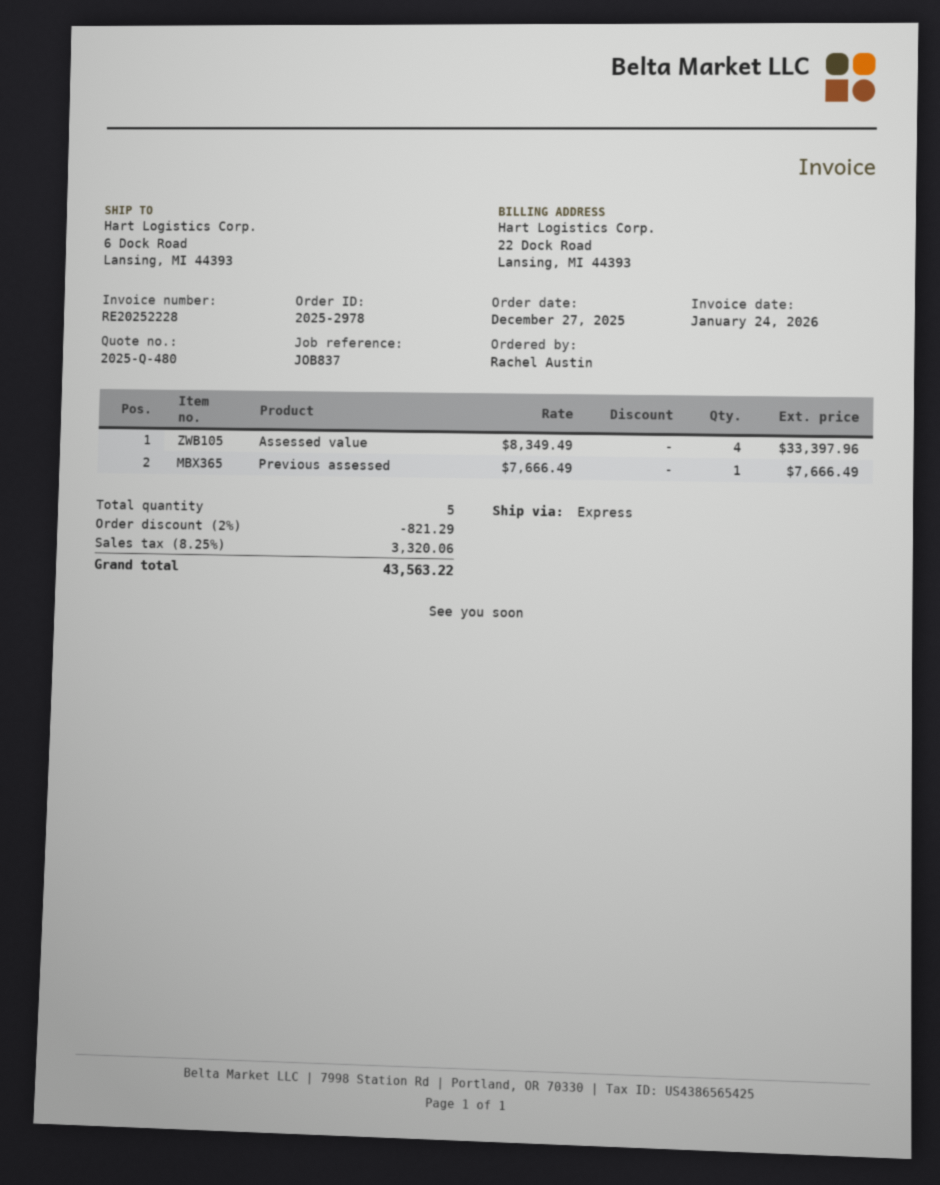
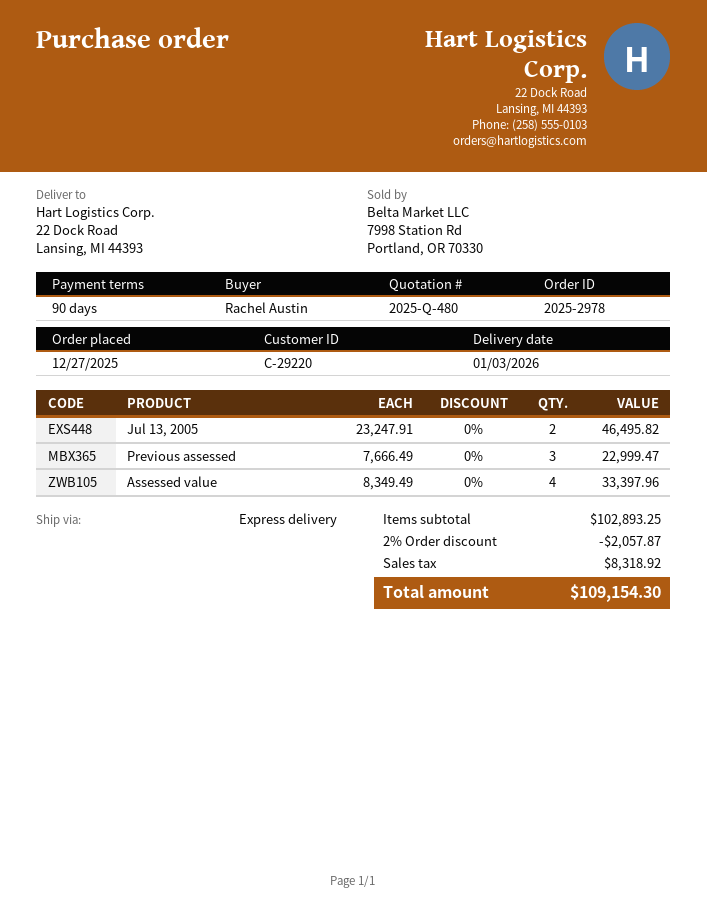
ship to: 6 Dock Road, Lansing, MI 44393 -> 22 Dock Road, Lansing, MI 44393
Previous assessed: 1 x 7666.49 = 7666.49 -> 3 x 7666.49 = 22999.47
Jul 13, 2005: none -> 2 x 23247.91 = 46495.82
discount: 2% = 821.29 -> 2% = 2057.87
tax: 3320.06 -> 8318.92
total: 43563.22 -> 109154.30

